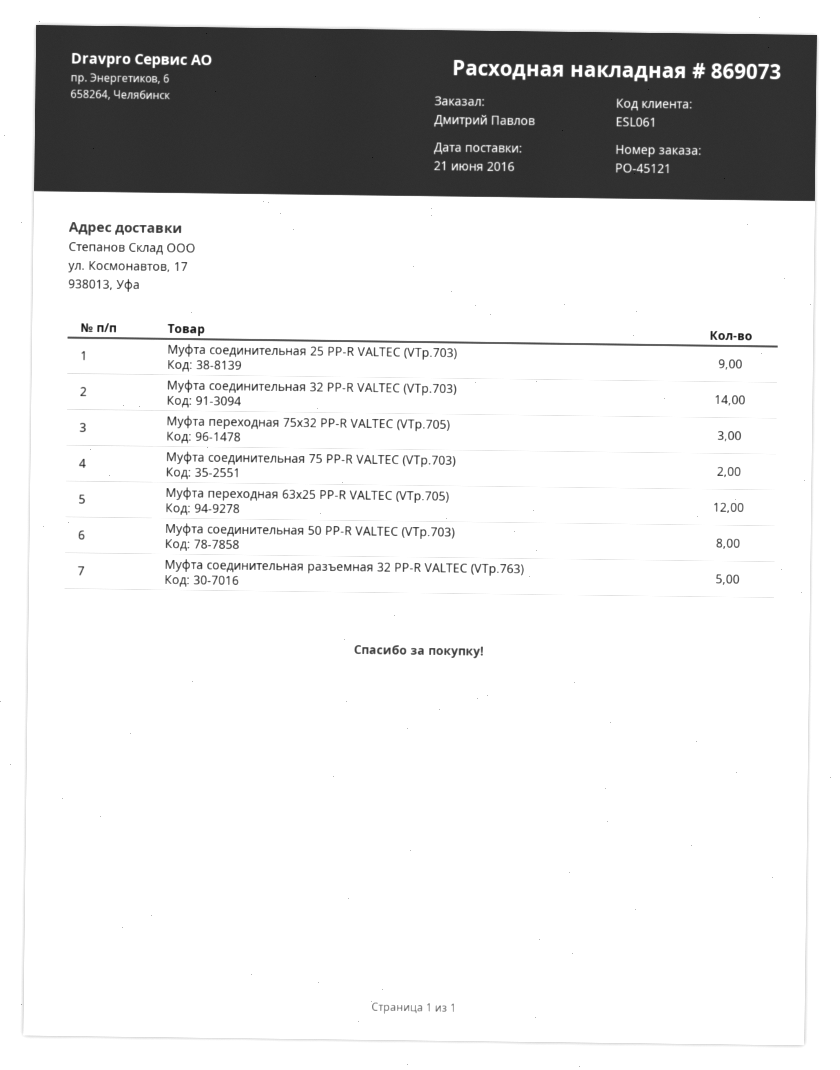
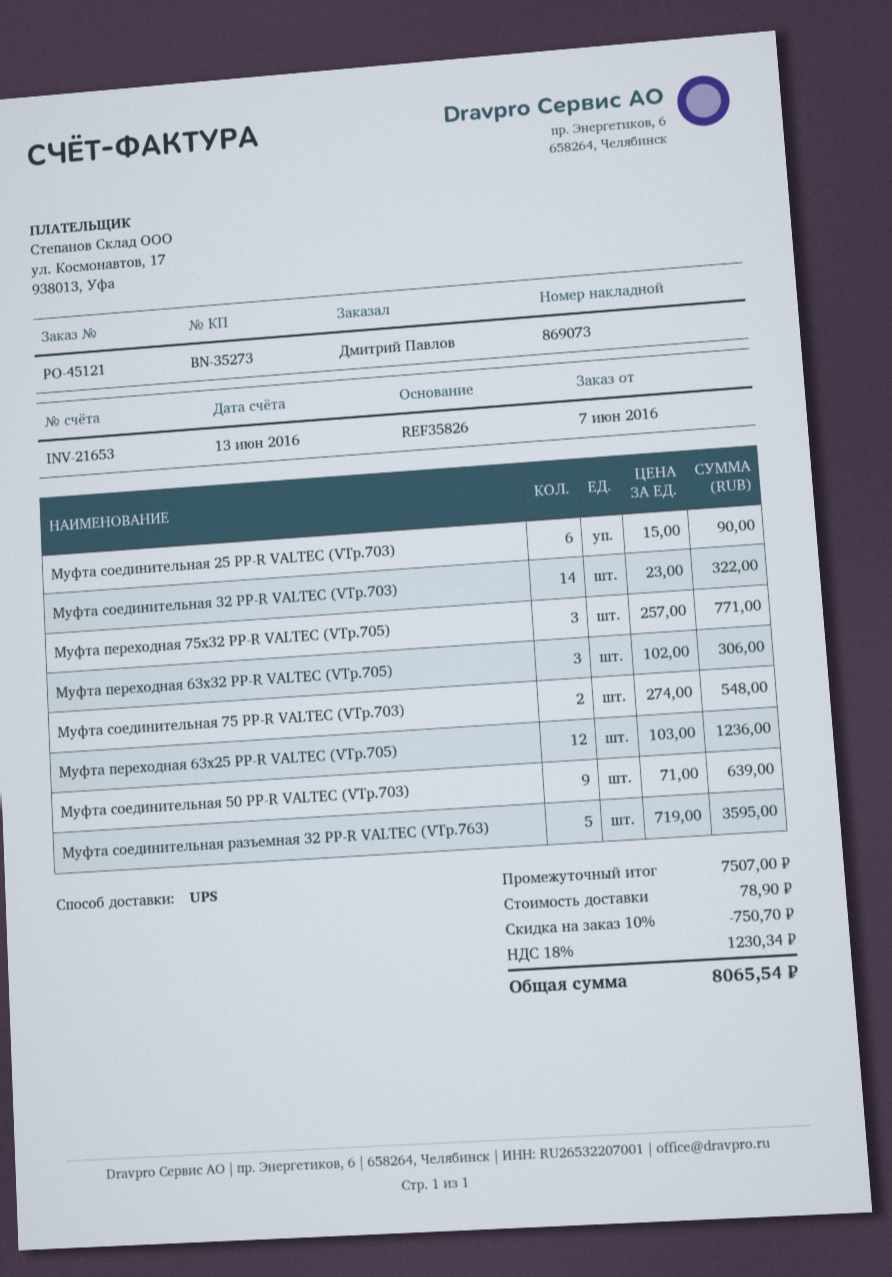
Муфта соединительная 25 PP-R VALTEC (VTр.703): 9 -> 6
Муфта соединительная 50 PP-R VALTEC (VTр.703): 8 -> 9
Муфта переходная 63х32 PP-R VALTEC (VTр.705): none -> 3

